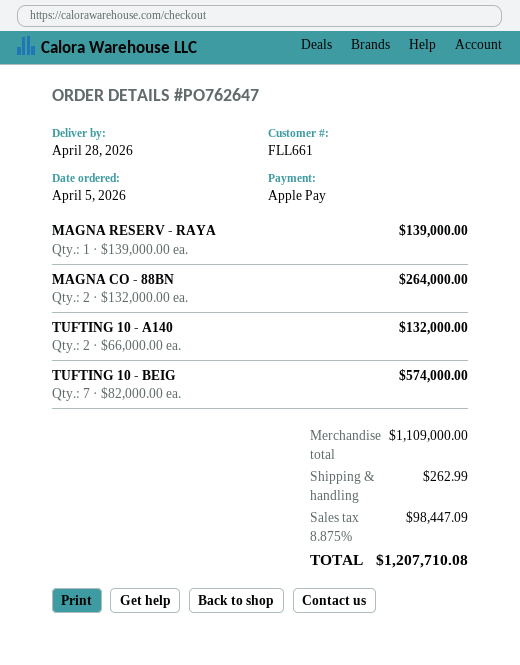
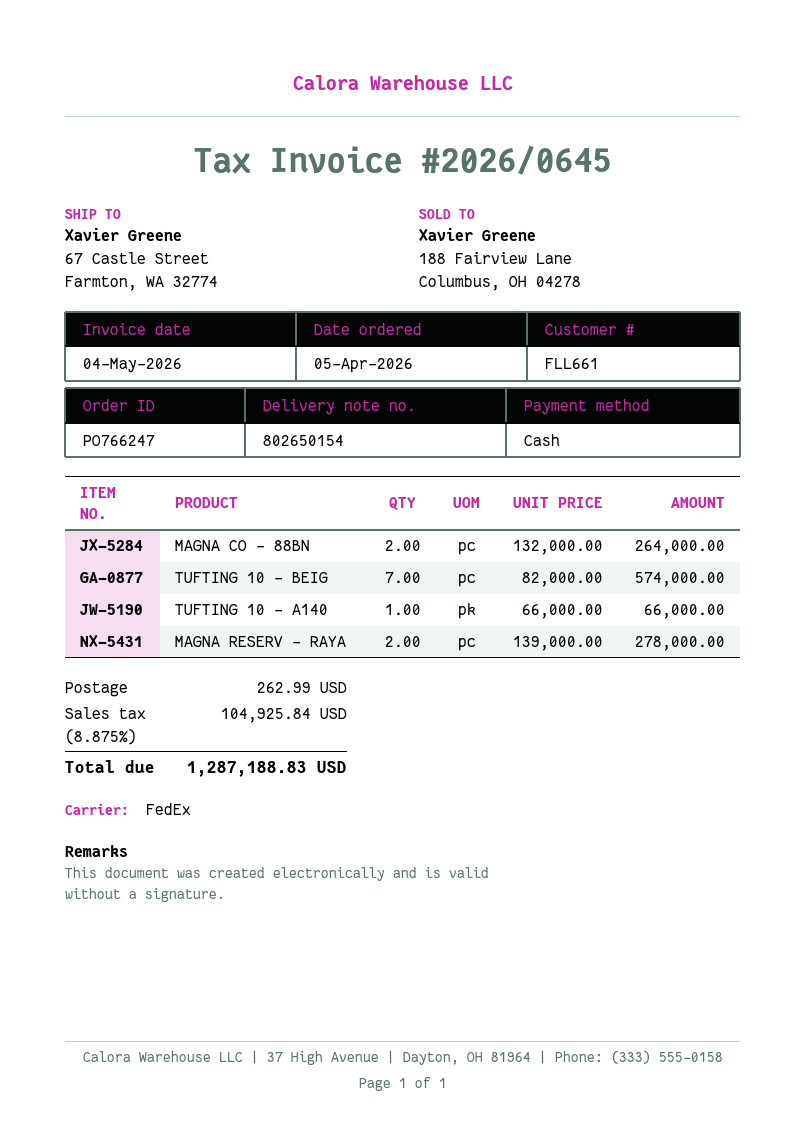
order number: PO762647 -> PO766247
payment method: Apple Pay -> cash
MAGNA RESERV - RAYA: 1 x 139000.00 = 139000.00 -> 2 x 139000.00 = 278000.00
TUFTING 10 - A140: 2 x 66000.00 = 132000.00 -> 1 x 66000.00 = 66000.00
tax: 8.875% = 98447.09 -> 8.875% = 104925.84
total: 1207710.08 -> 1287188.83

